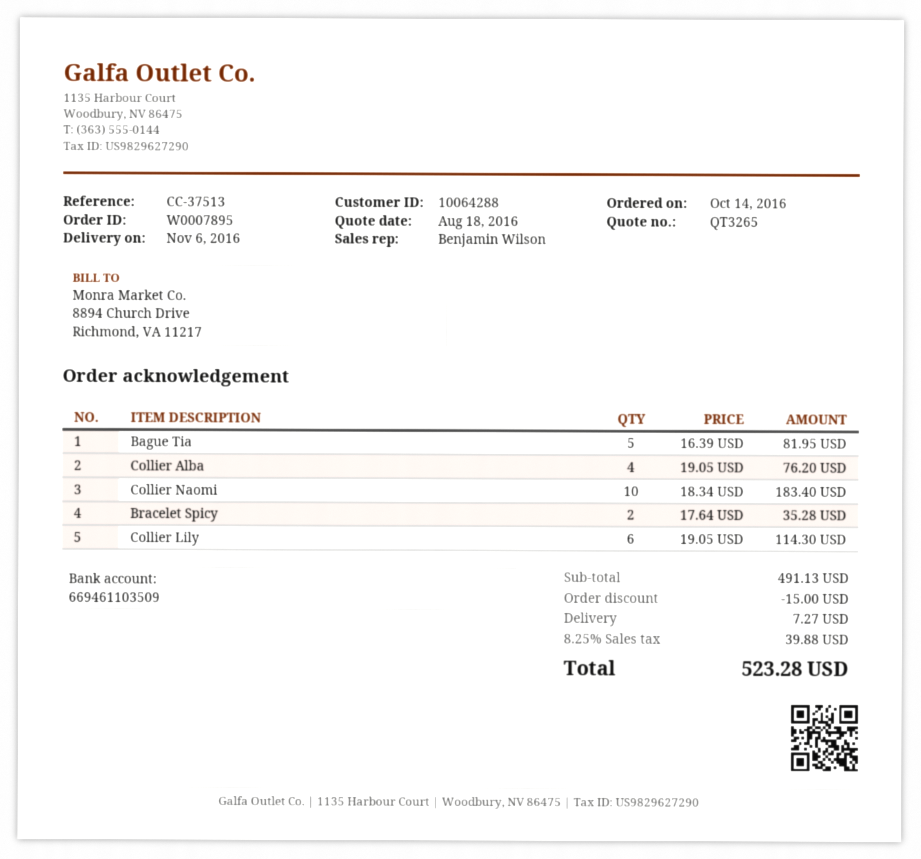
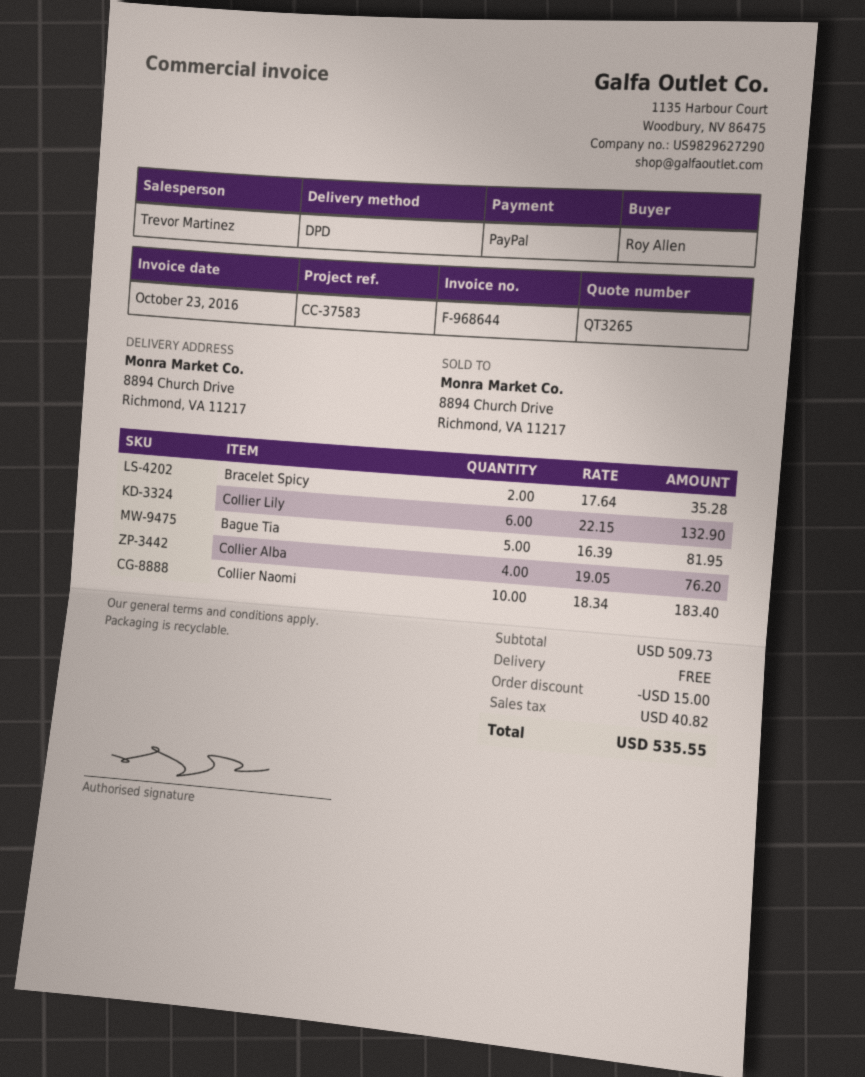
reference: CC-37513 -> CC-37583
sales rep: Benjamin Wilson -> Trevor Martinez
Collier Lily: 6 x 19.05 = 114.30 -> 6 x 22.15 = 132.90
subtotal: 491.13 -> 509.73
shipping: 7.27 -> 0.00
tax: 39.88 -> 40.82
total: 523.28 -> 535.55

